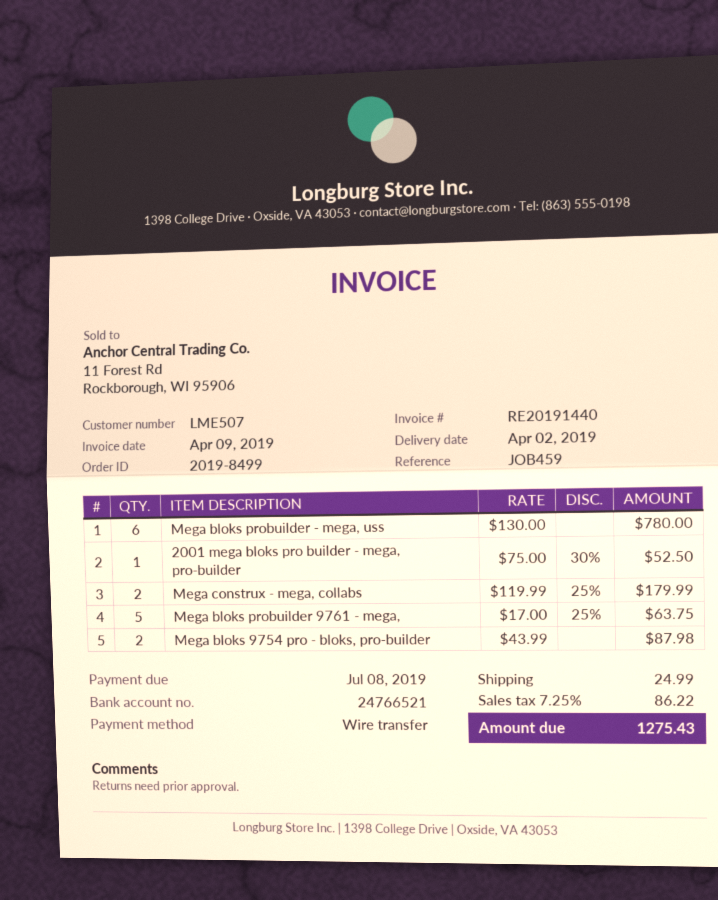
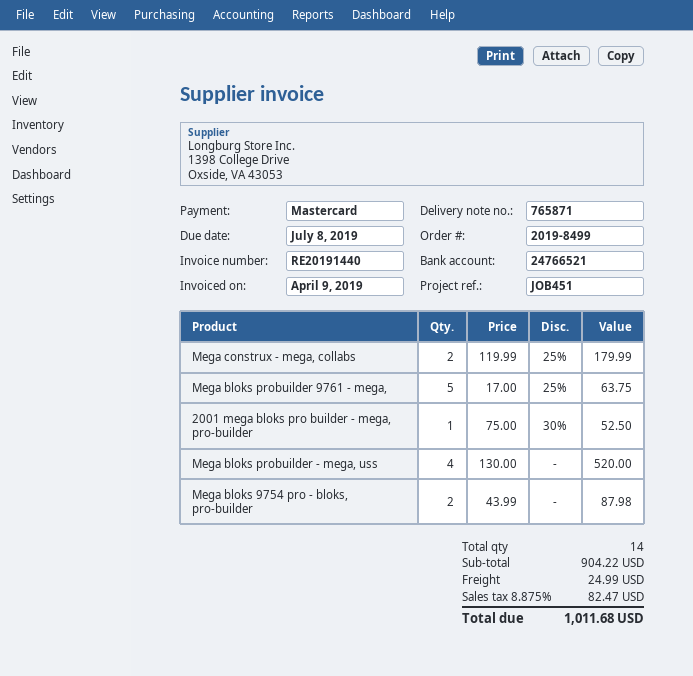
reference: JOB459 -> JOB451
payment method: bank transfer -> Mastercard
Mega bloks probuilder - mega, uss: 6 x 130.00 = 780.00 -> 4 x 130.00 = 520.00
tax: 7.25% = 86.22 -> 8.875% = 82.47
total: 1275.43 -> 1011.68

